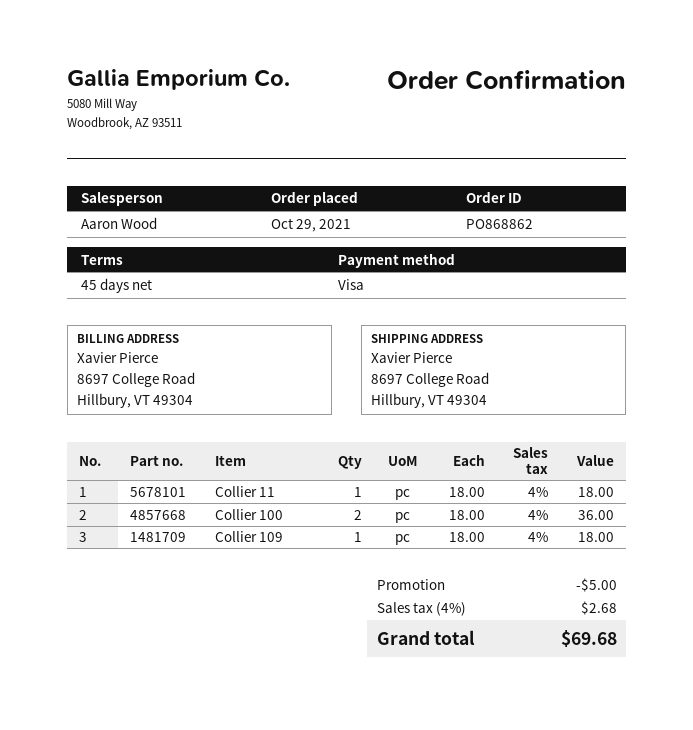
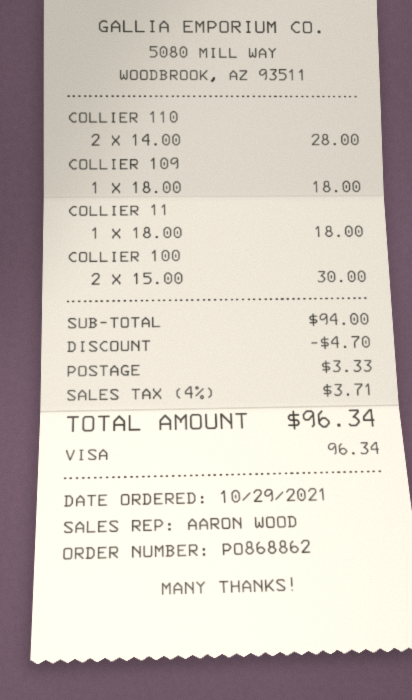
Collier 100: 2 x 18.00 = 36.00 -> 2 x 15.00 = 30.00
COLLIER 110: none -> 2 x 14.00 = 28.00
discount: 5.00 -> 4.70
shipping: none -> 3.33
tax: 4% = 2.68 -> 4% = 3.71
total: 69.68 -> 96.34

